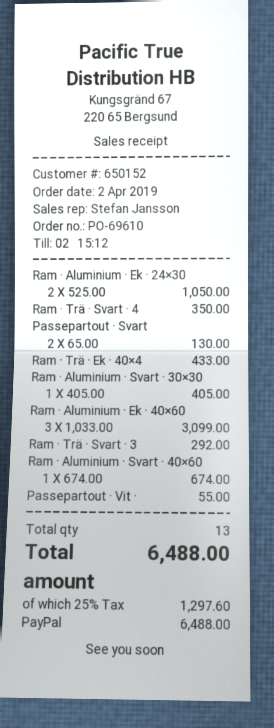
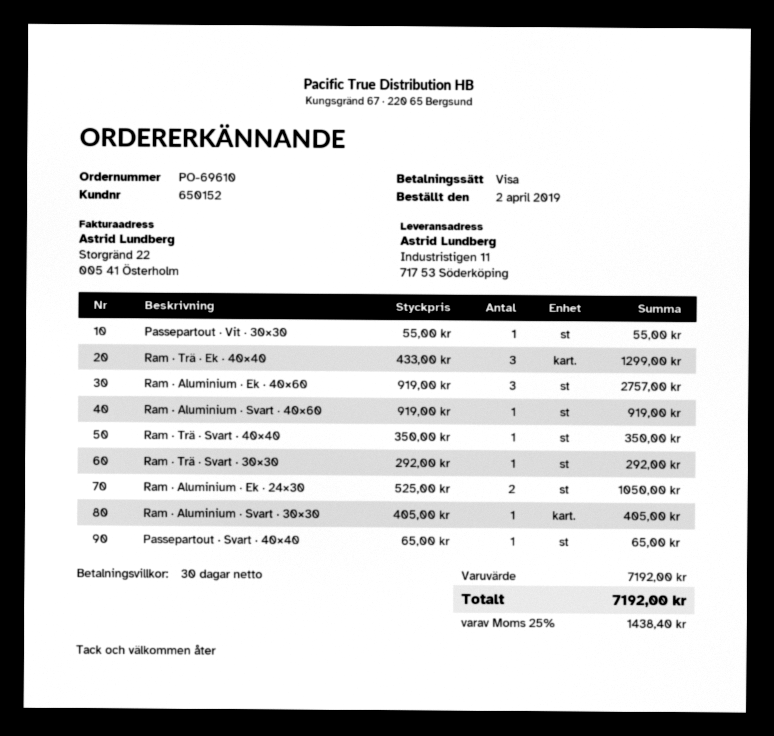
payment method: PayPal -> Visa
Passepartout · Svart: 2 x 65.00 = 130.00 -> 1 x 65.00 = 65.00
Ram · Trä · Ek · 40×4: 1 x 433.00 = 433.00 -> 3 x 433.00 = 1299.00
Ram · Aluminium · Ek · 40×60: 3 x 1033.00 = 3099.00 -> 3 x 919.00 = 2757.00
Ram · Aluminium · Svart · 40×60: 1 x 674.00 = 674.00 -> 1 x 919.00 = 919.00
tax: 25% = 1297.60 -> 25% = 1438.40
total: 6488.00 -> 7192.00

